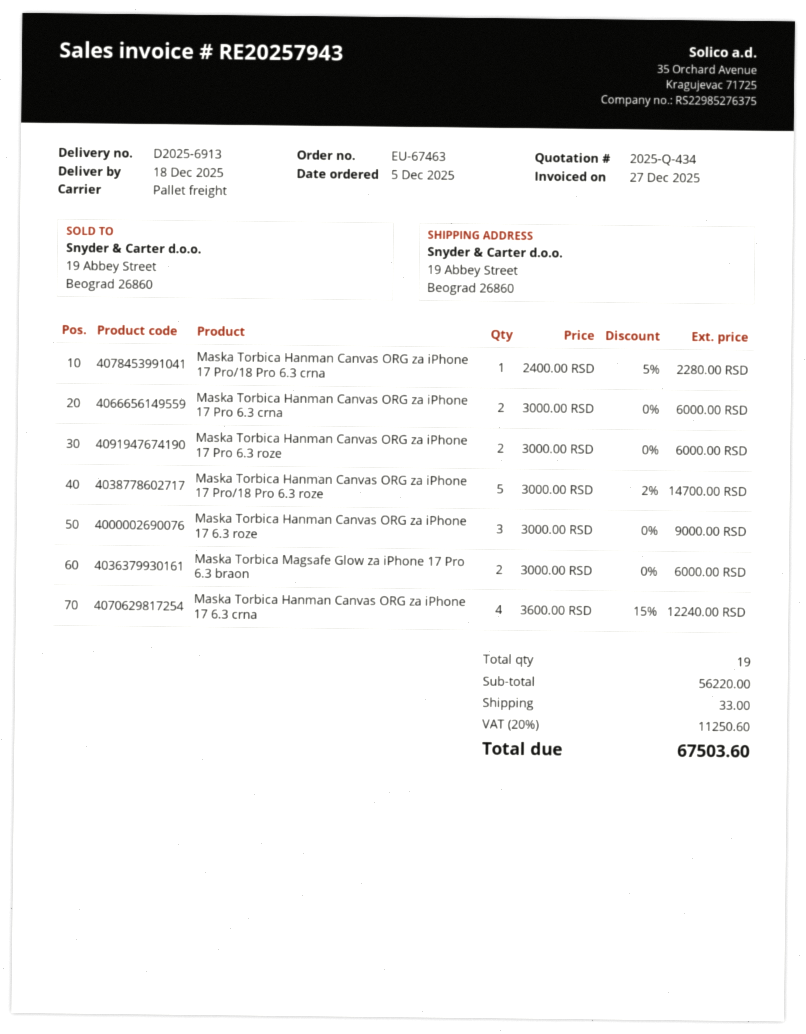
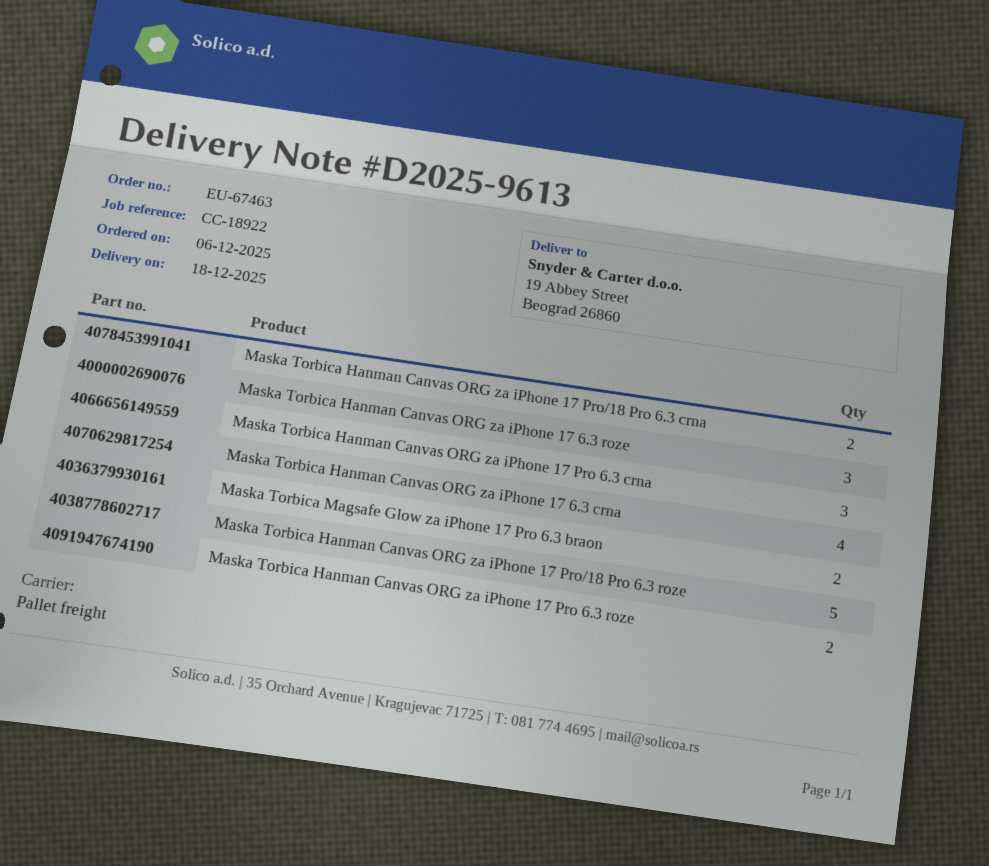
order date: 2025-12-05 -> 2025-12-06
delivery note number: D2025-6913 -> D2025-9613
Maska Torbica Hanman Canvas ORG za iPhone 17 Pro/18 Pro 6.3 crna: 1 -> 2
Maska Torbica Hanman Canvas ORG za iPhone 17 Pro 6.3 crna: 2 -> 3

